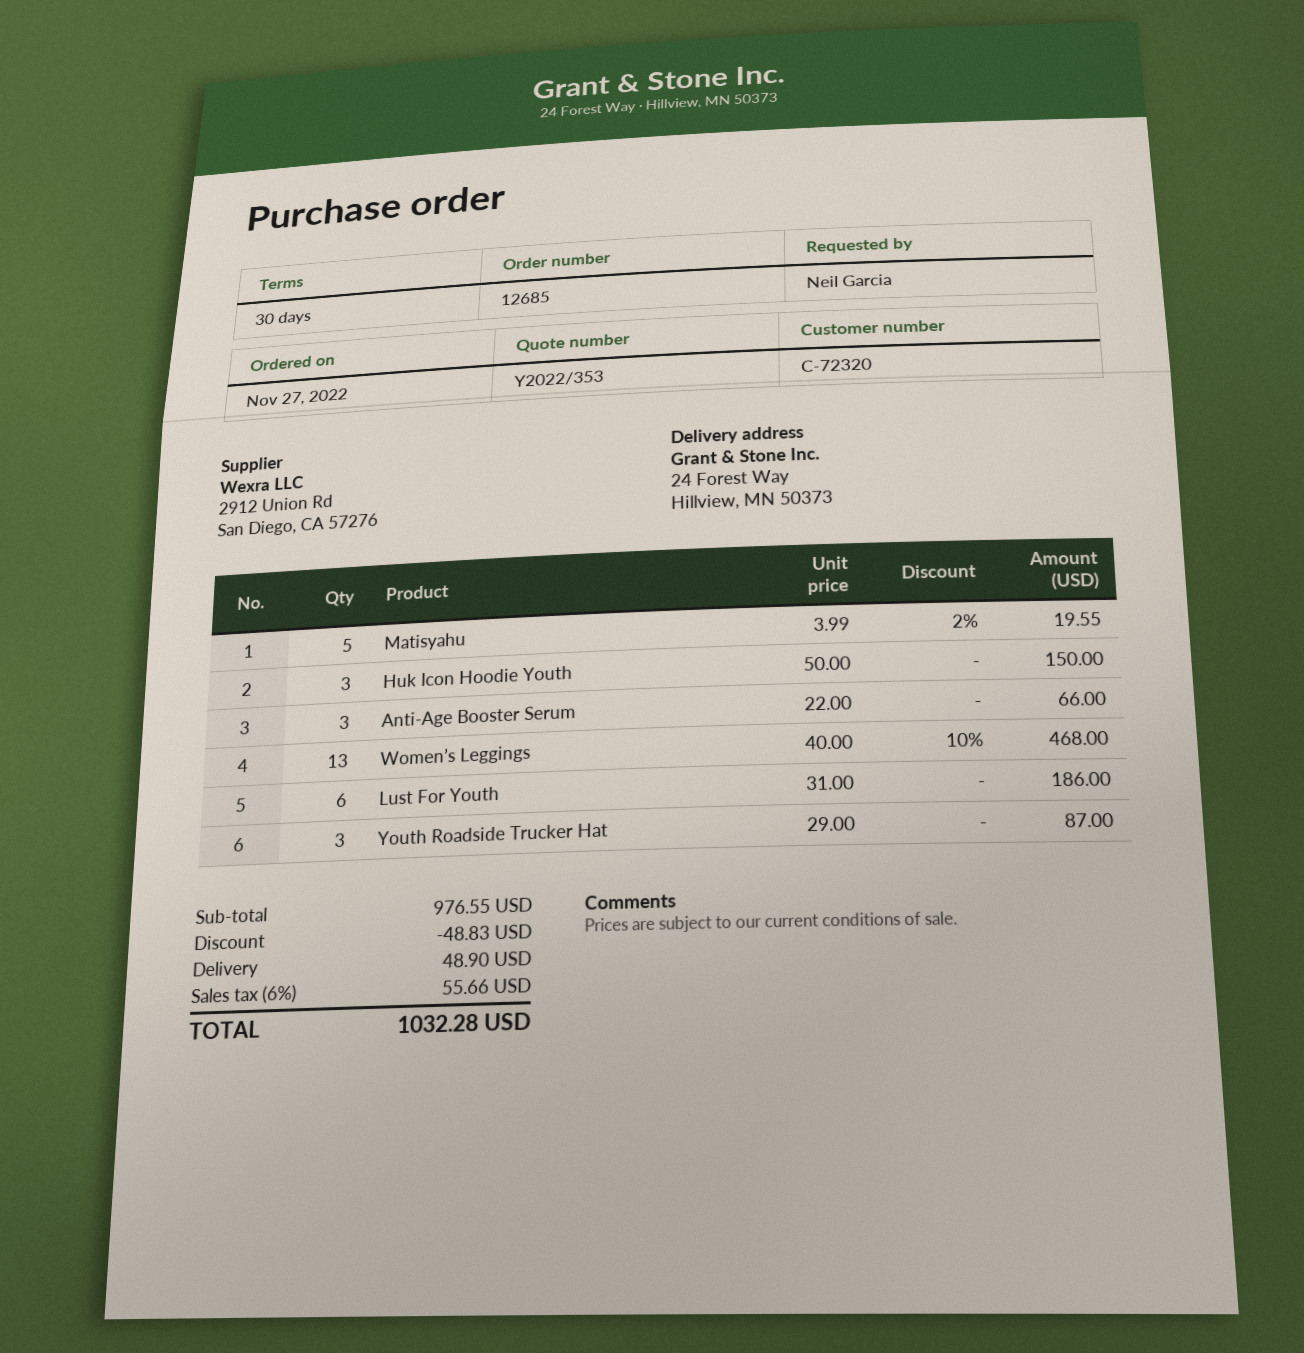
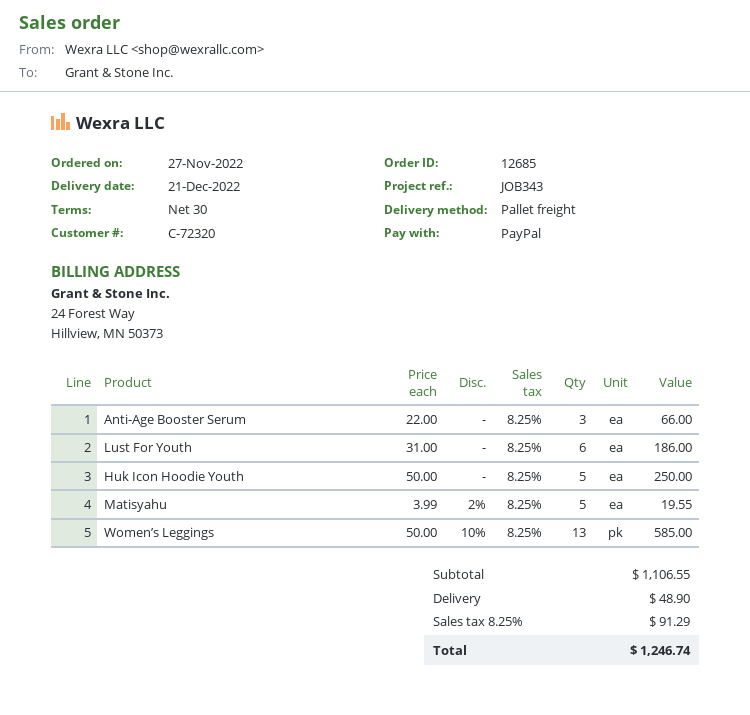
Huk Icon Hoodie Youth: 3 x 50.00 = 150.00 -> 5 x 50.00 = 250.00
Women’s Leggings: 13 x 40.00 - 10% = 468.00 -> 13 x 50.00 - 10% = 585.00
Youth Roadside Trucker Hat: 3 x 29.00 = 87.00 -> none
subtotal: 976.55 -> 1106.55
discount: 48.83 -> none
tax: 6% = 55.66 -> 8.25% = 91.29
total: 1032.28 -> 1246.74

